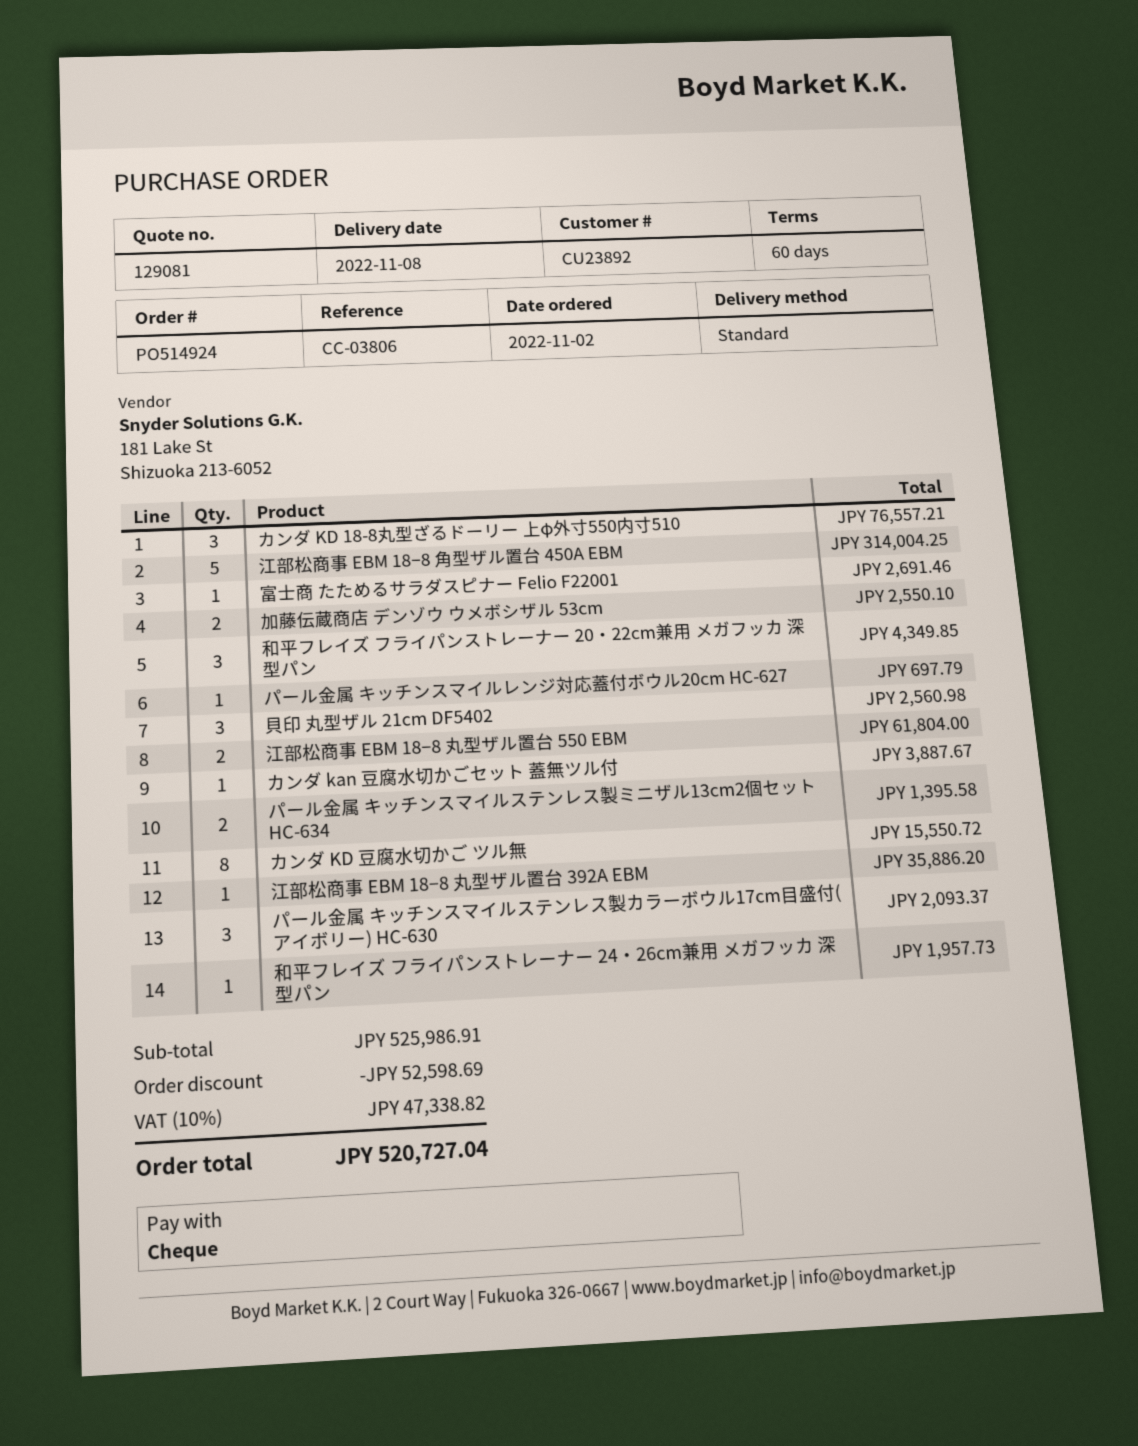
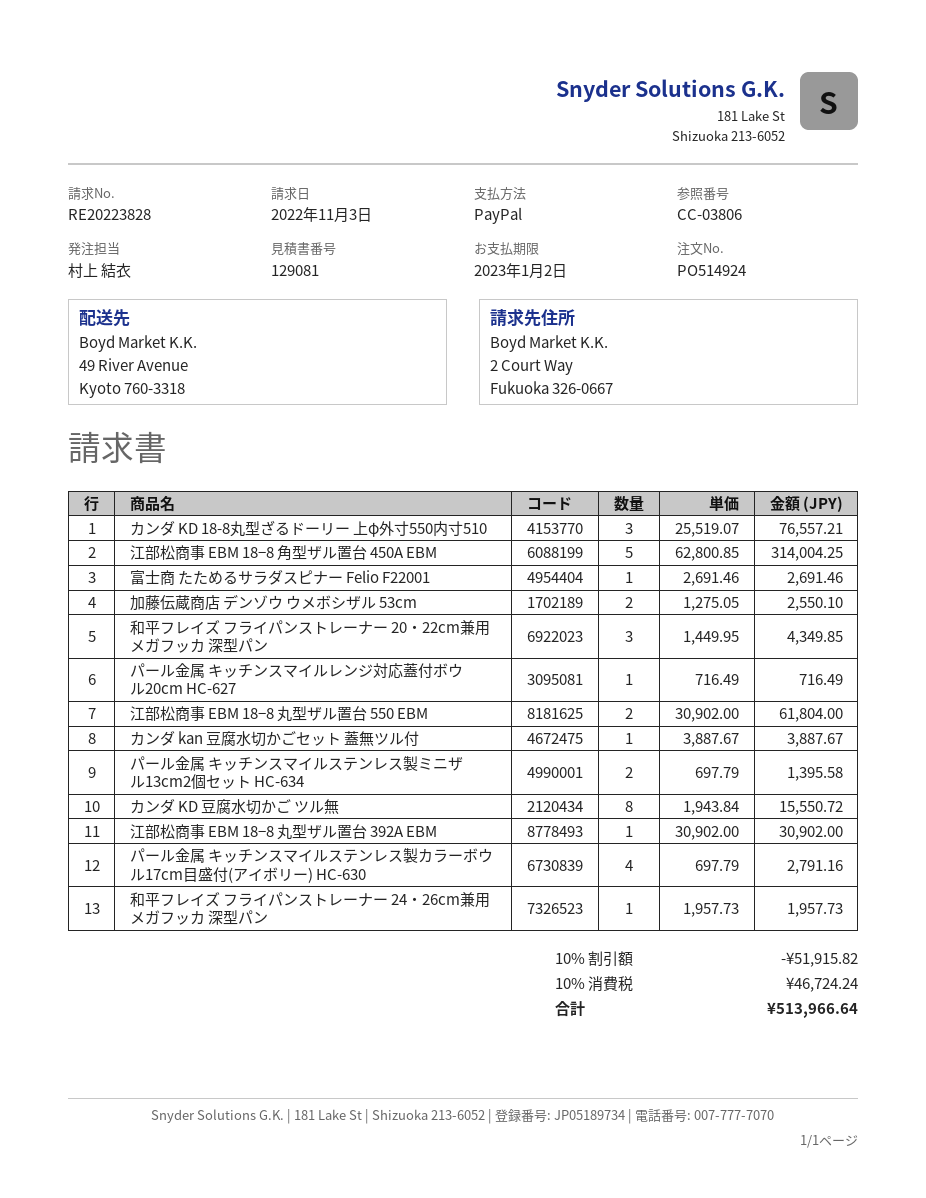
payment method: cheque -> PayPal
パール金属 キッチンスマイルレンジ対応蓋付ボウル20cm HC-627: 1 for 697.79 -> 1 for 716.49
貝印 丸型ザル 21cm DF5402: 3 for 2560.98 -> none
江部松商事 EBM 18−8 丸型ザル置台 392A EBM: 1 for 35886.20 -> 1 for 30902.00
パール金属 キッチンスマイルステンレス製カラーボウル17cm目盛付(アイボリー) HC-630: 3 for 2093.37 -> 4 for 2791.16
discount: 52598.69 -> 51915.82
tax: 10% = 47338.82 -> 10% = 46724.24
total: 520727.04 -> 513966.64

